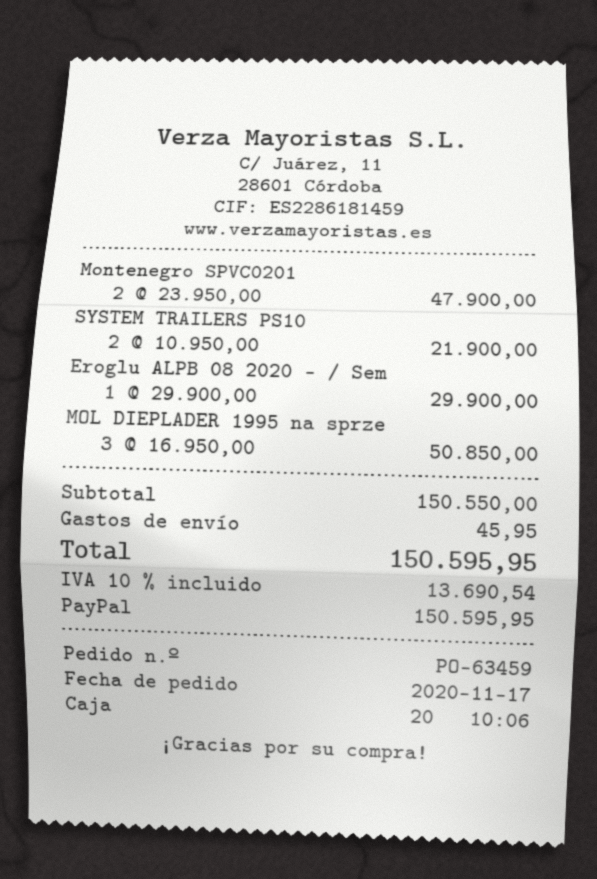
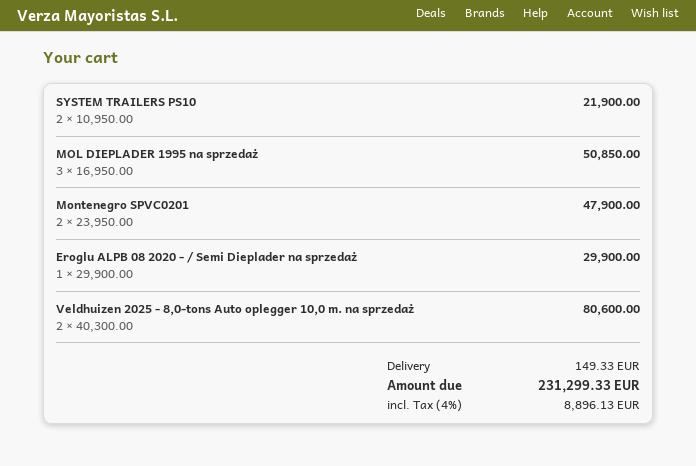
Veldhuizen 2025 - 8,0-tons Auto oplegger 10,0 m. na sprzedaż: none -> 2 x 40300.00 = 80600.00
shipping: 45.95 -> 149.33
tax: 10% = 13690.54 -> 4% = 8896.13
total: 150595.95 -> 231299.33

